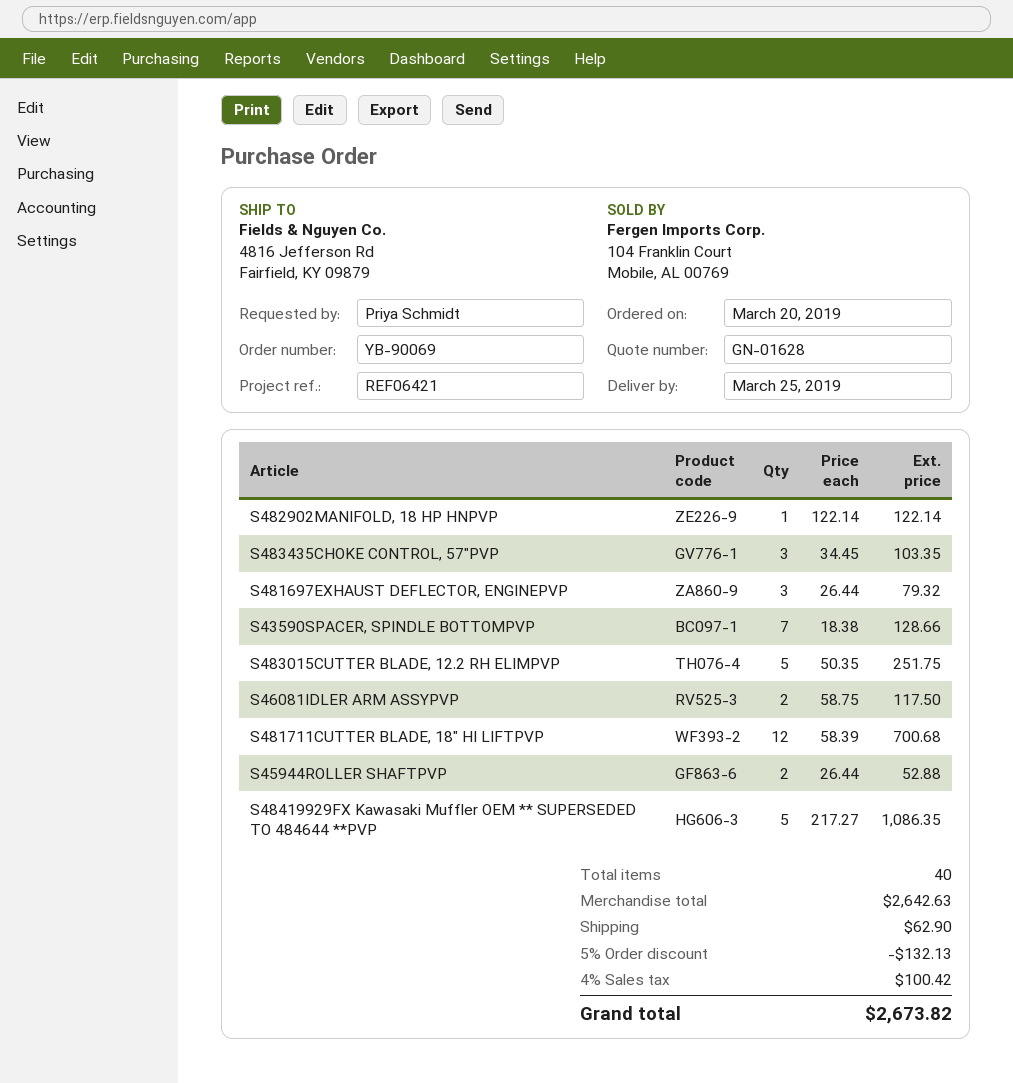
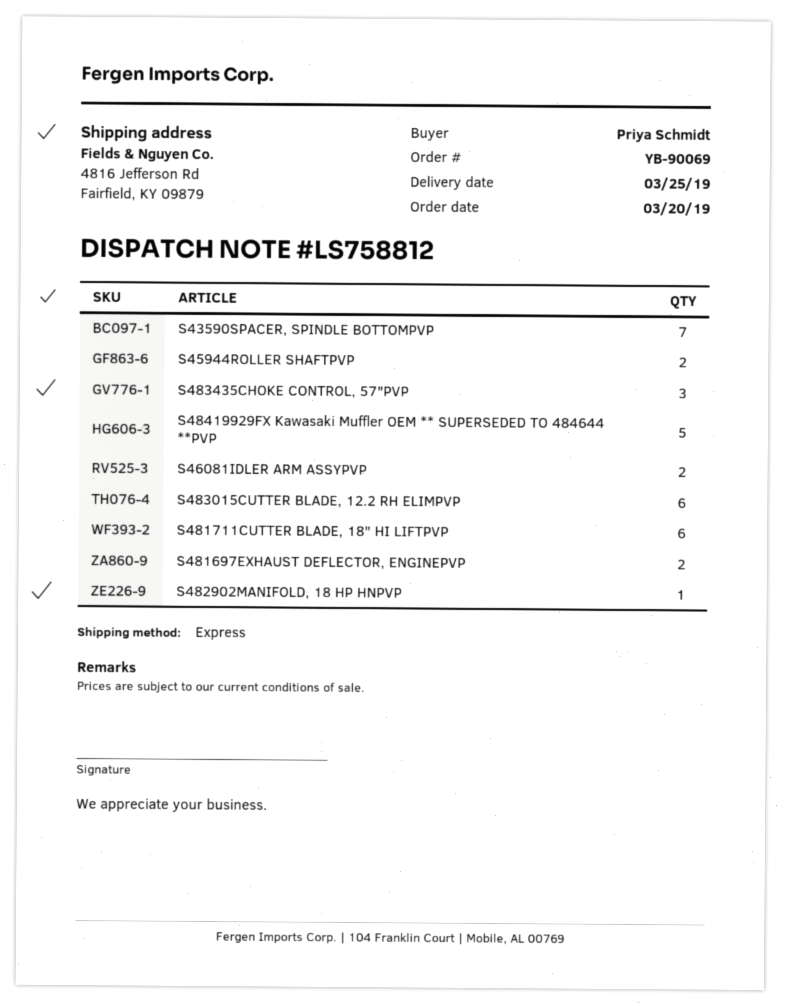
S481697EXHAUST DEFLECTOR, ENGINEPVP: 3 -> 2
S483015CUTTER BLADE, 12.2 RH ELIMPVP: 5 -> 6
S481711CUTTER BLADE, 18" HI LIFTPVP: 12 -> 6

